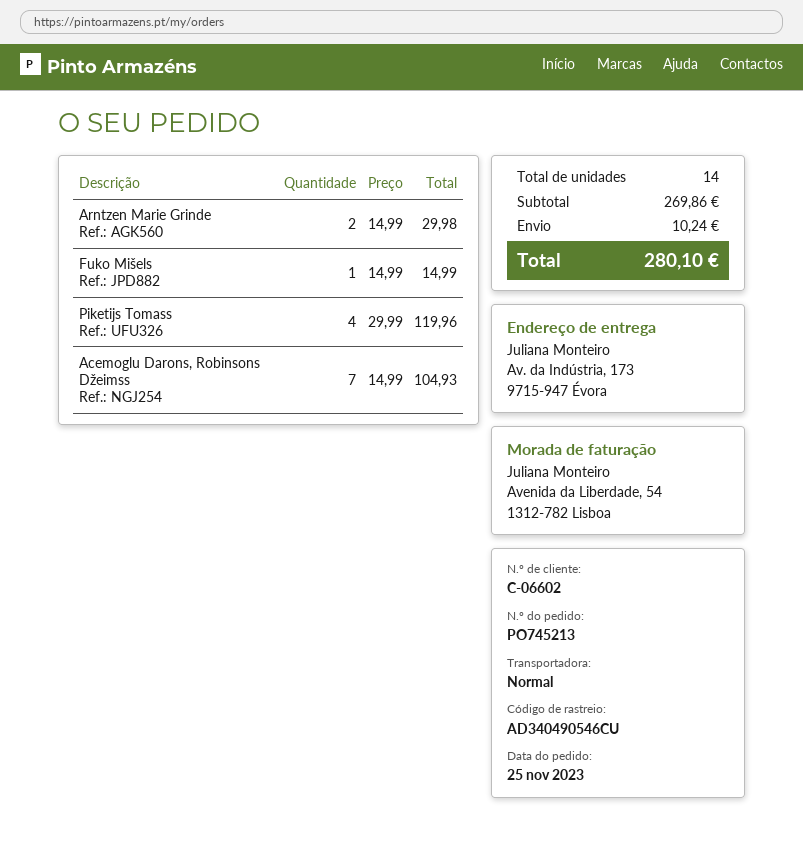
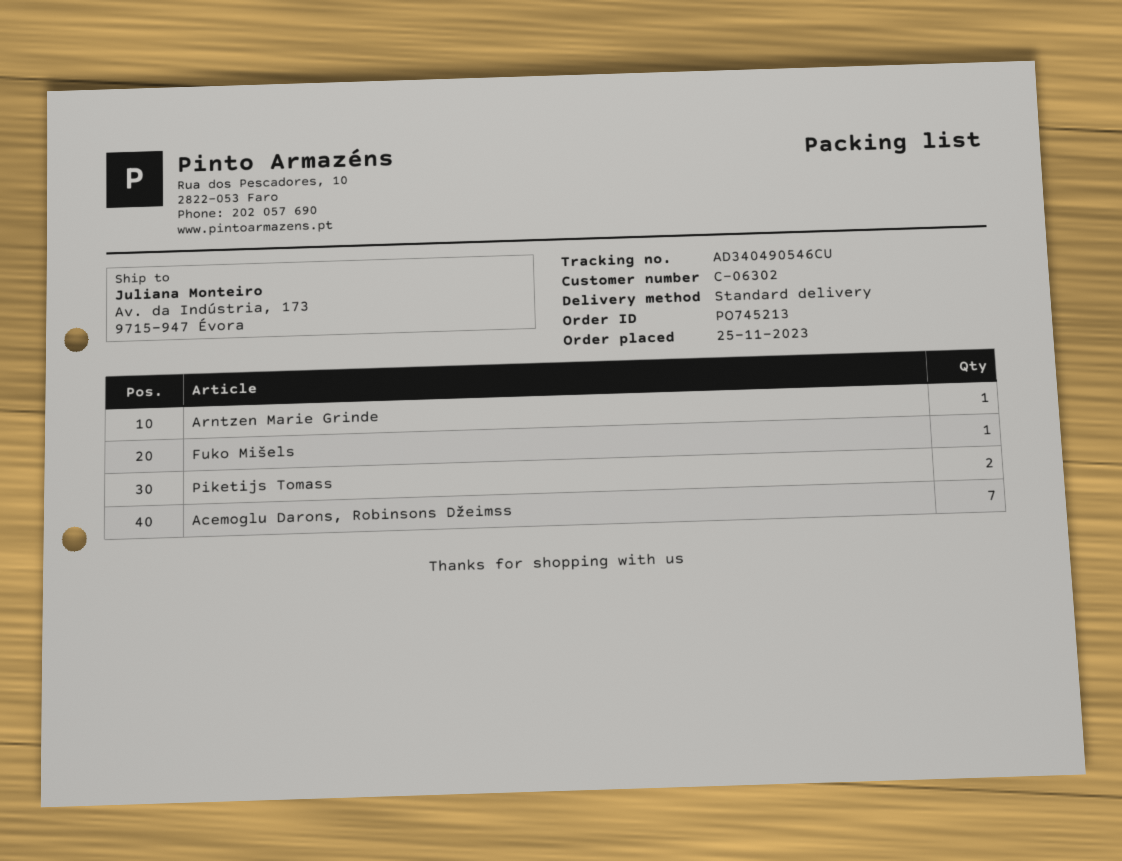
customer number: C-06602 -> C-06302
Arntzen Marie Grinde: 2 -> 1
Piketijs Tomass: 4 -> 2

